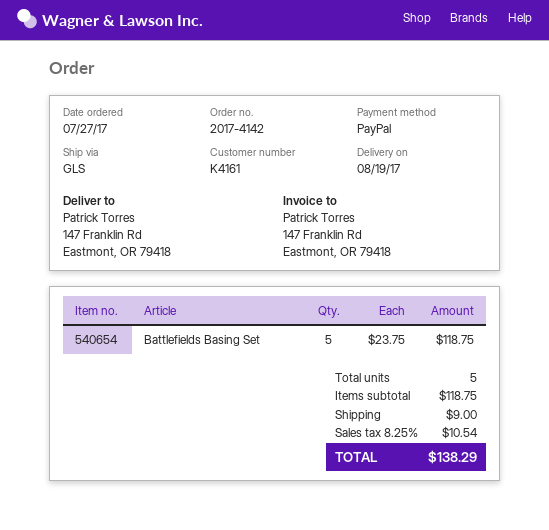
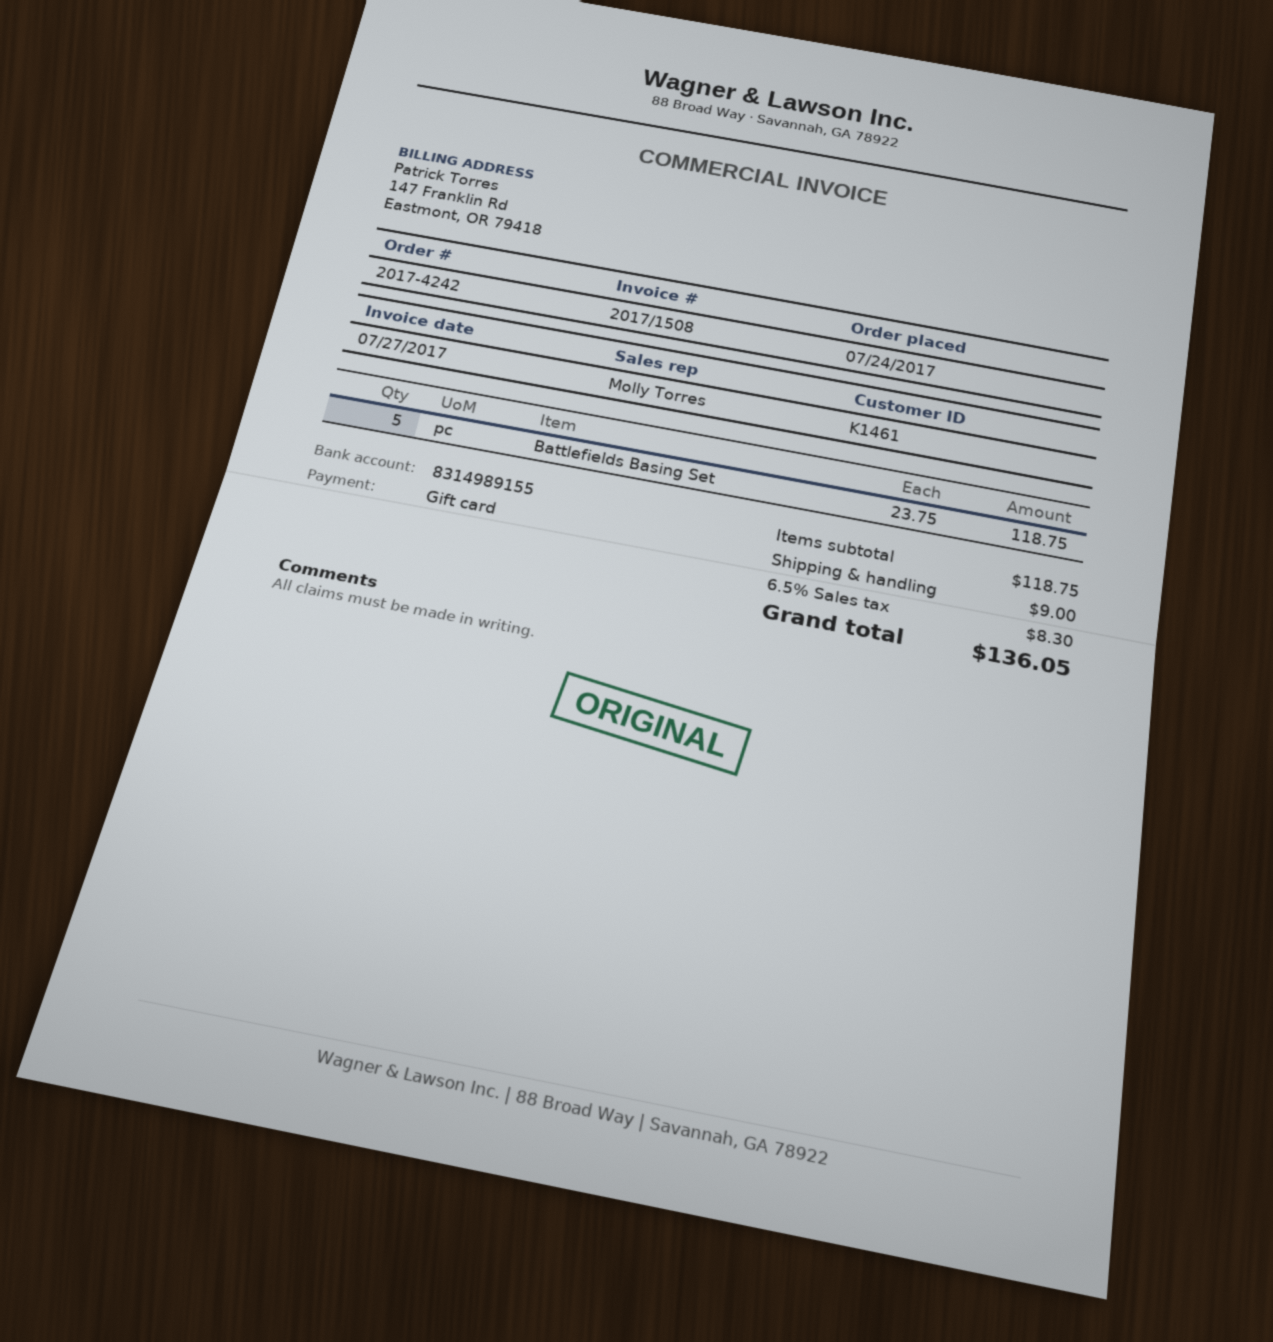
order number: 2017-4142 -> 2017-4242
order date: 2017-07-27 -> 2017-07-24
customer number: K4161 -> K1461
payment method: PayPal -> gift card
tax: 8.25% = 10.54 -> 6.5% = 8.30
total: 138.29 -> 136.05

